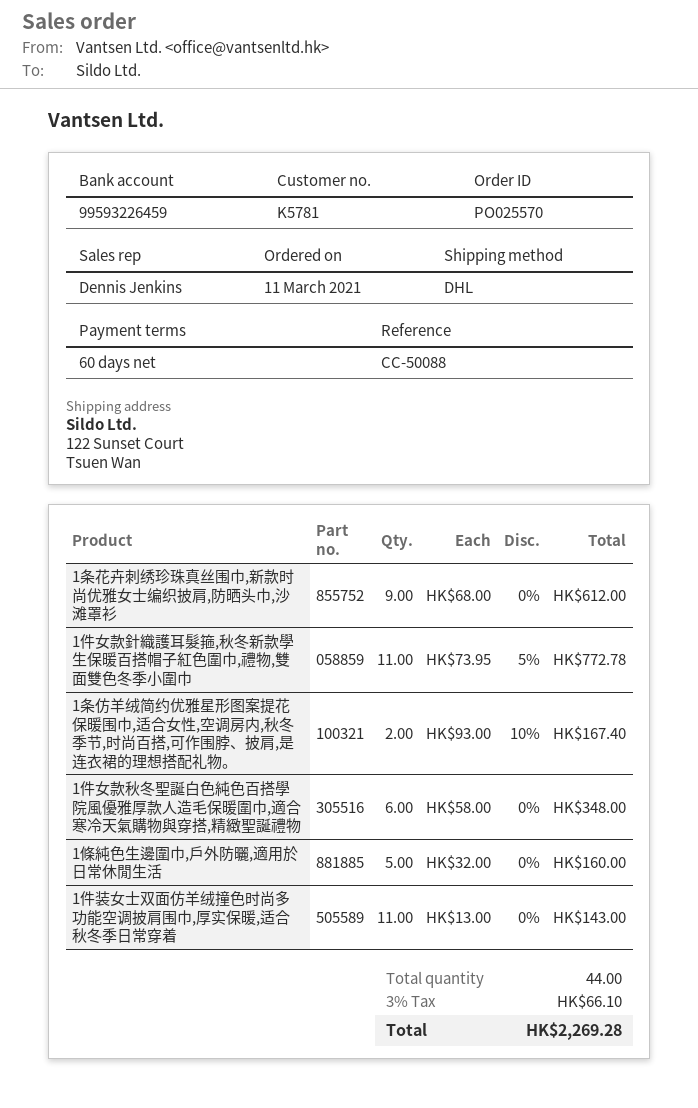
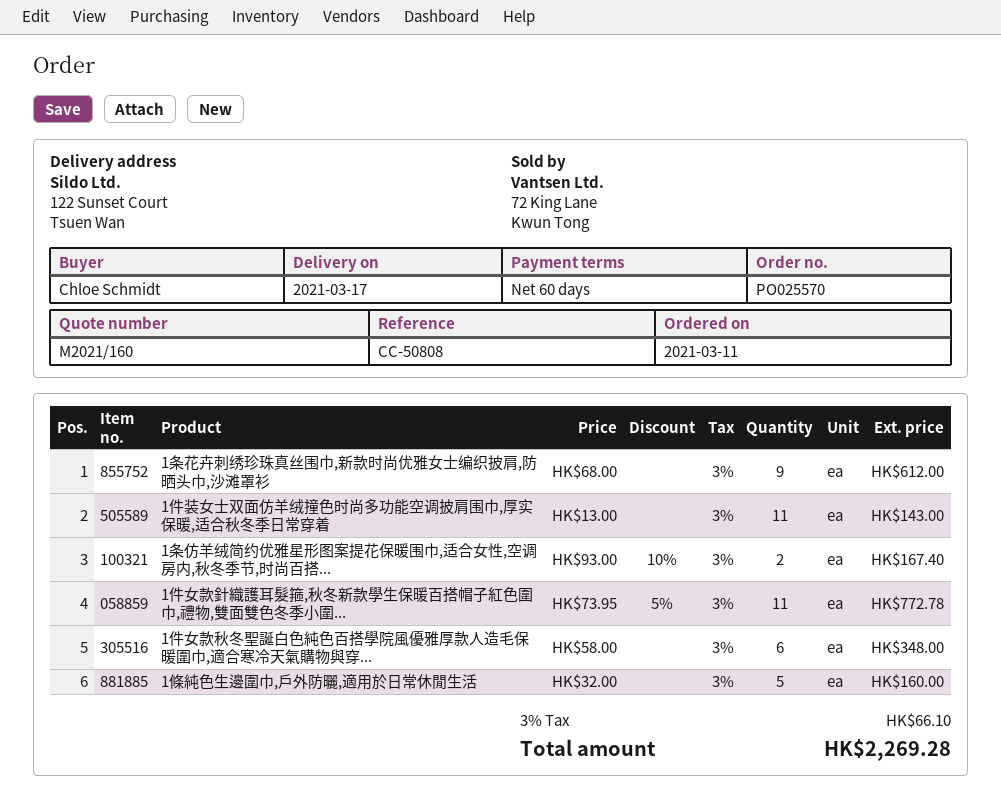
reference: CC-50088 -> CC-50808

